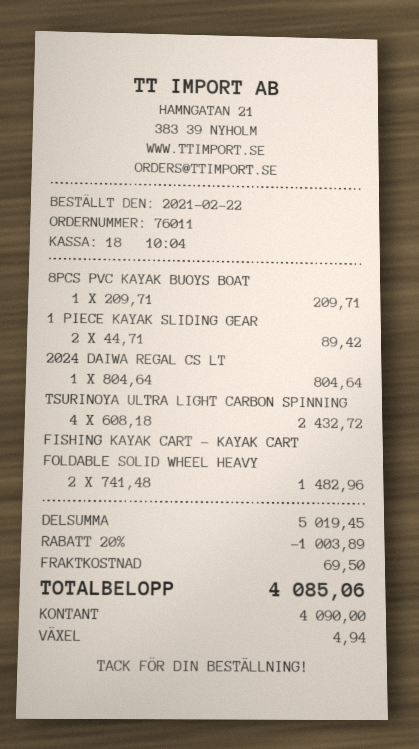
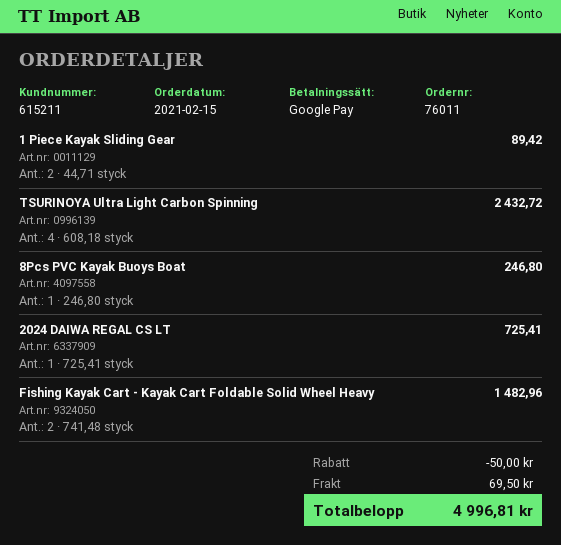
order date: 2021-02-22 -> 2021-02-15
payment method: cash -> Google Pay
8PCS PVC KAYAK BUOYS BOAT: 1 x 209.71 = 209.71 -> 1 x 246.80 = 246.80
2024 DAIWA REGAL CS LT: 1 x 804.64 = 804.64 -> 1 x 725.41 = 725.41
discount: 1003.89 -> 50.00
total: 4085.06 -> 4996.81

